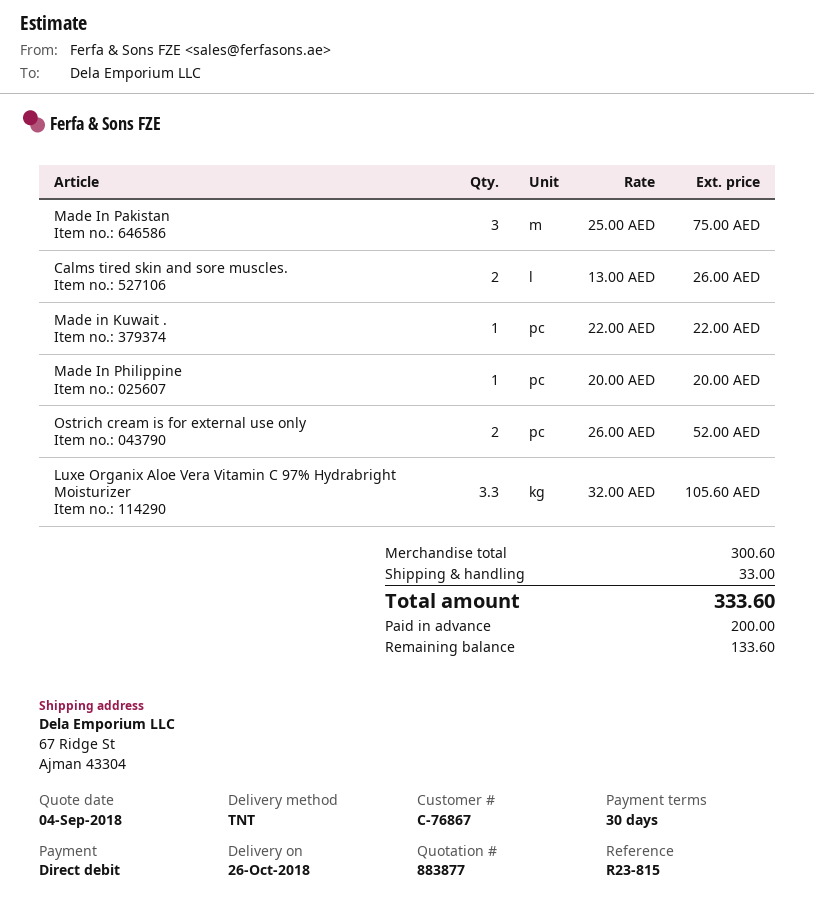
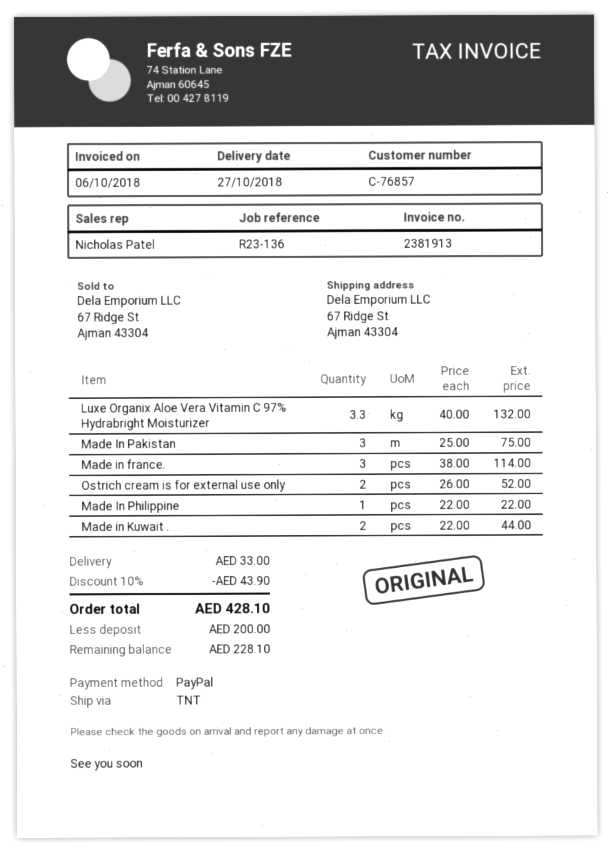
delivery date: 2018-10-26 -> 2018-10-27
customer number: C-76867 -> C-76857
reference: R23-815 -> R23-136
payment method: direct debit -> PayPal
Calms tired skin and sore muscles.: 2 x 13.00 = 26.00 -> none
Made in Kuwait .: 1 x 22.00 = 22.00 -> 2 x 22.00 = 44.00
Made In Philippine: 1 x 20.00 = 20.00 -> 1 x 22.00 = 22.00
Luxe Organix Aloe Vera Vitamin C 97% Hydrabright Moisturizer: 3.3 x 32.00 = 105.60 -> 3.3 x 40.00 = 132.00
Made in france.: none -> 3 x 38.00 = 114.00
discount: none -> 10% = 43.90
total: 333.60 -> 428.10
balance: 133.60 -> 228.10

